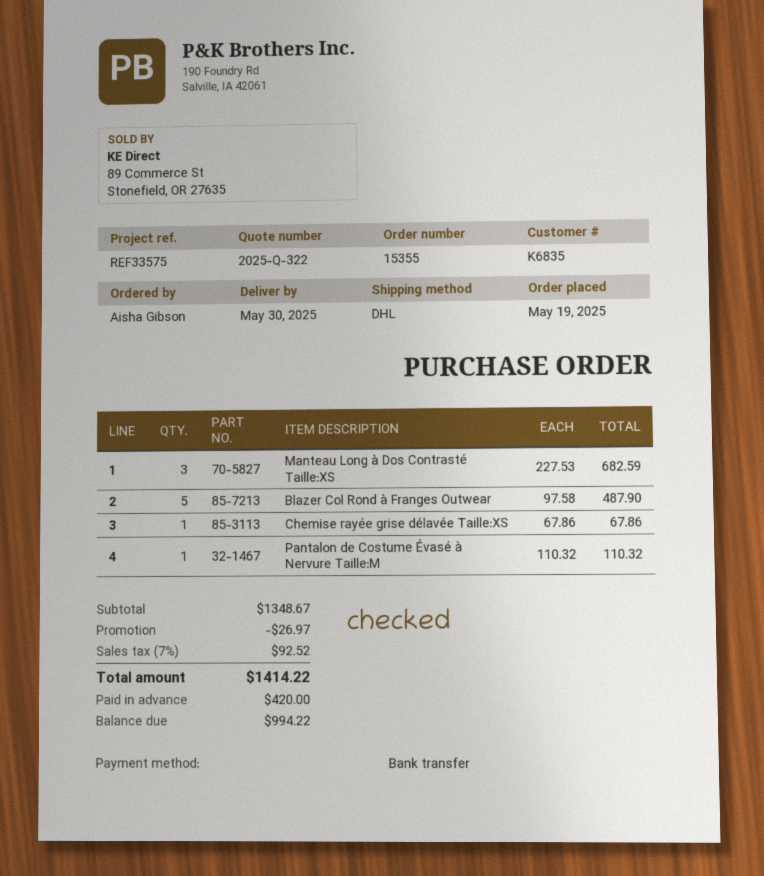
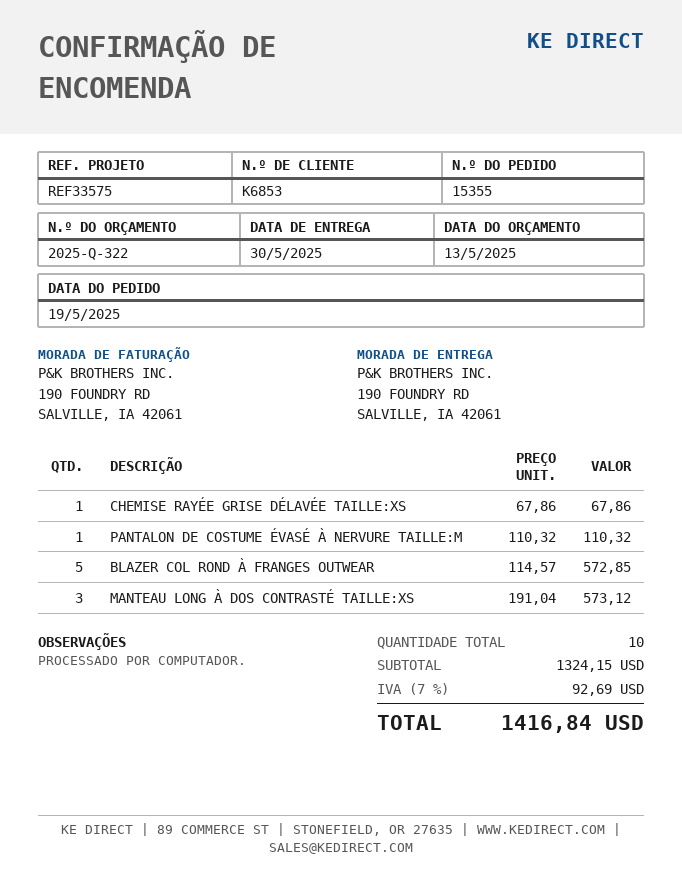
customer number: K6835 -> K6853
Manteau Long à Dos Contrasté Taille:XS: 3 x 227.53 = 682.59 -> 3 x 191.04 = 573.12
Blazer Col Rond à Franges Outwear: 5 x 97.58 = 487.90 -> 5 x 114.57 = 572.85
subtotal: 1348.67 -> 1324.15
discount: 26.97 -> none
tax: 7% = 92.52 -> 7% = 92.69
total: 1414.22 -> 1416.84

